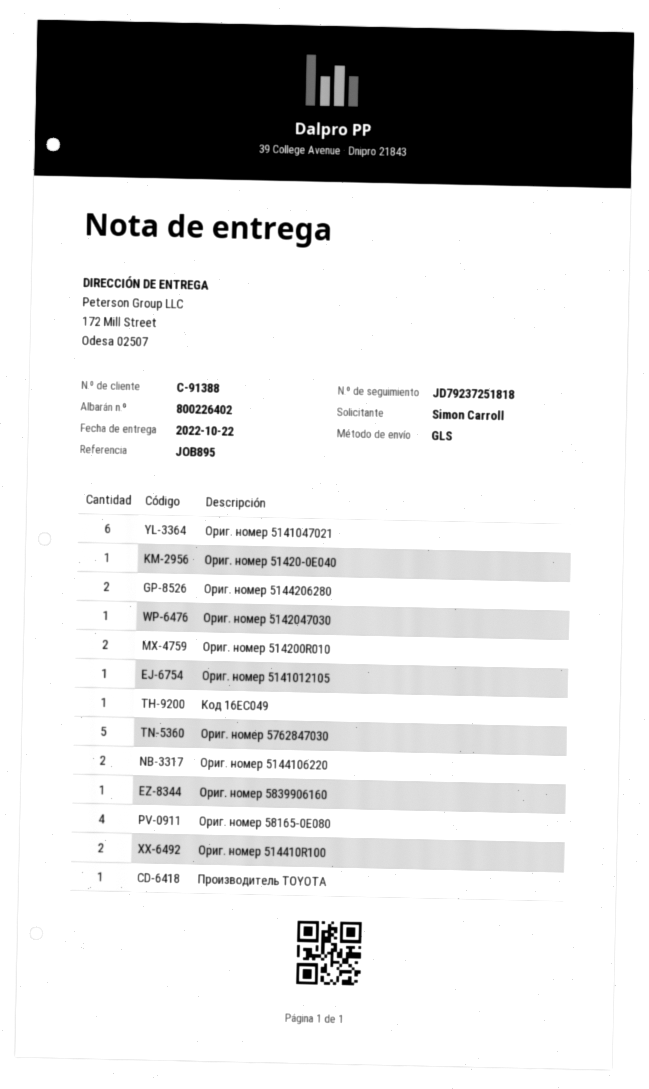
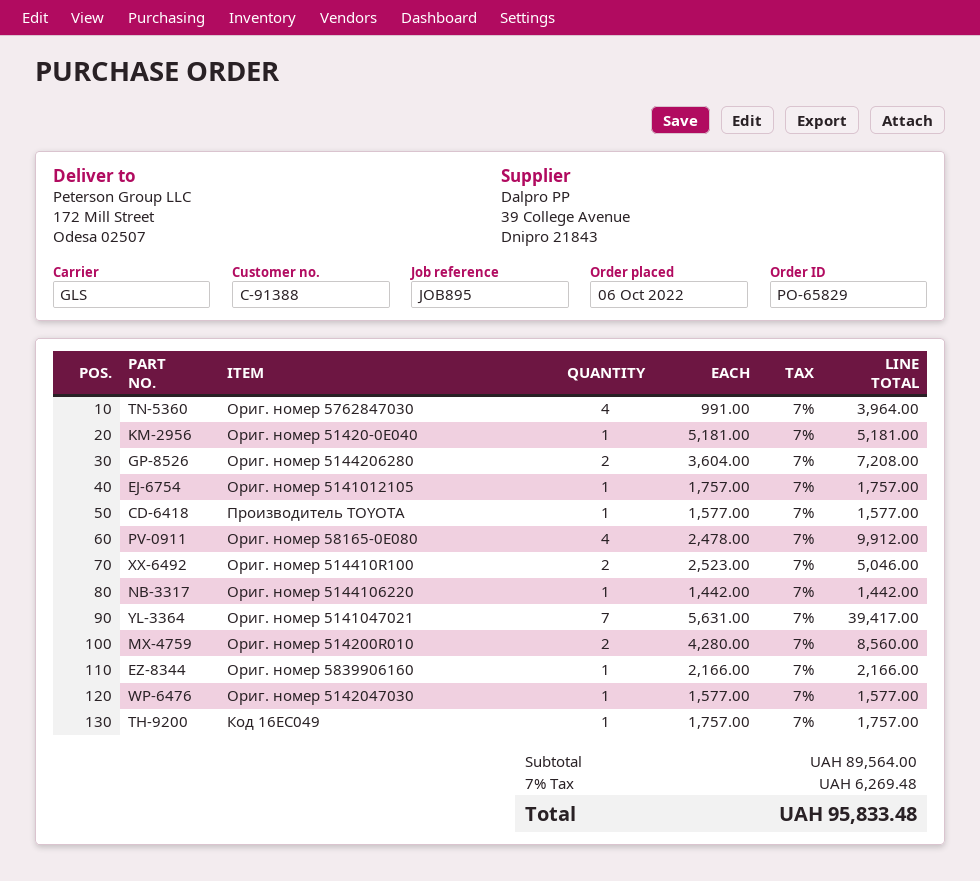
Ориг. номер 5141047021: 6 -> 7
Ориг. номер 5762847030: 5 -> 4
Ориг. номер 5144106220: 2 -> 1

